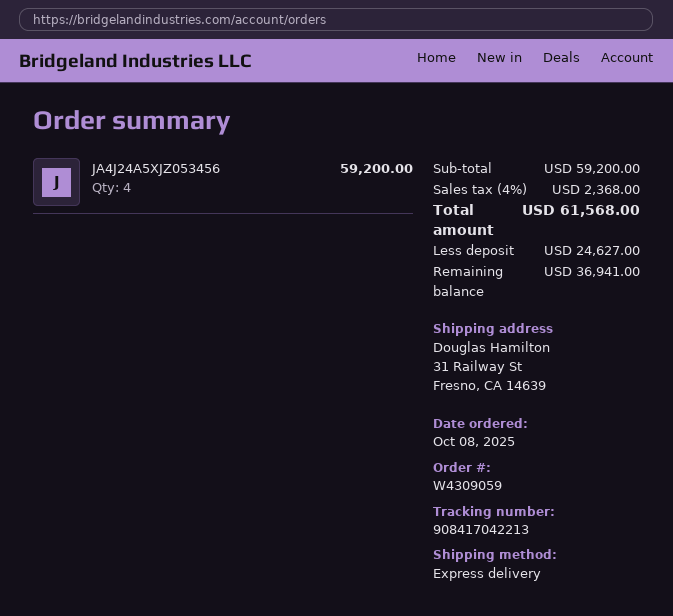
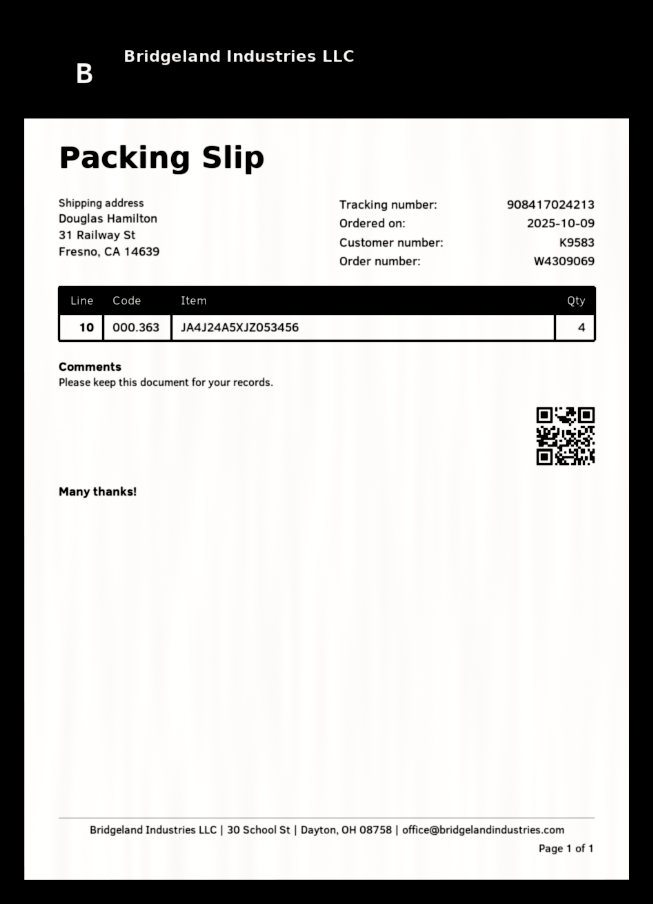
order number: W4309059 -> W4309069
order date: 2025-10-08 -> 2025-10-09
tracking number: 908417042213 -> 908417024213

